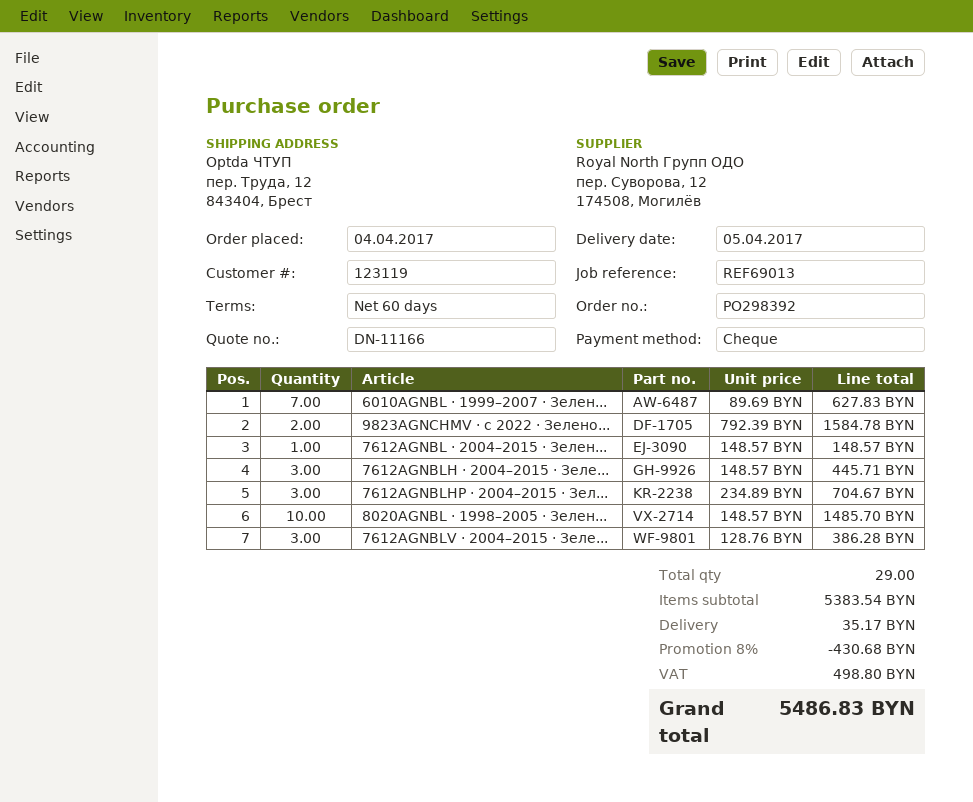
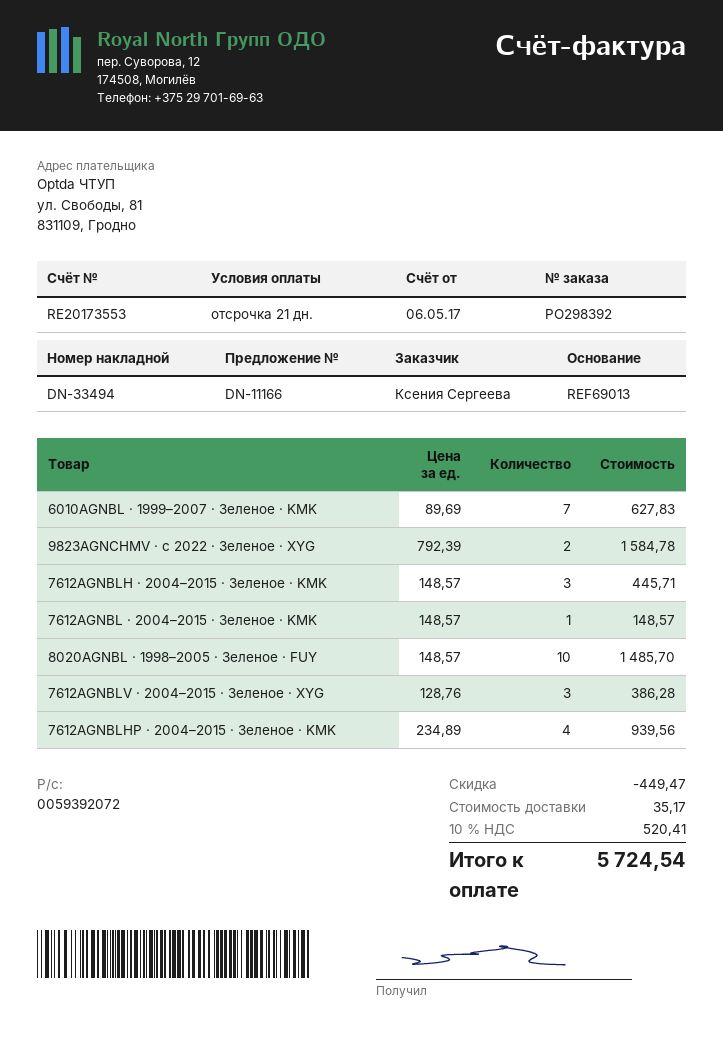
payment terms: 60 days -> 21 days
7612AGNBLHP · 2004–2015 · Зел...: 3 x 234.89 = 704.67 -> 4 x 234.89 = 939.56
discount: 430.68 -> 449.47
tax: 498.80 -> 520.41
total: 5486.83 -> 5724.54

